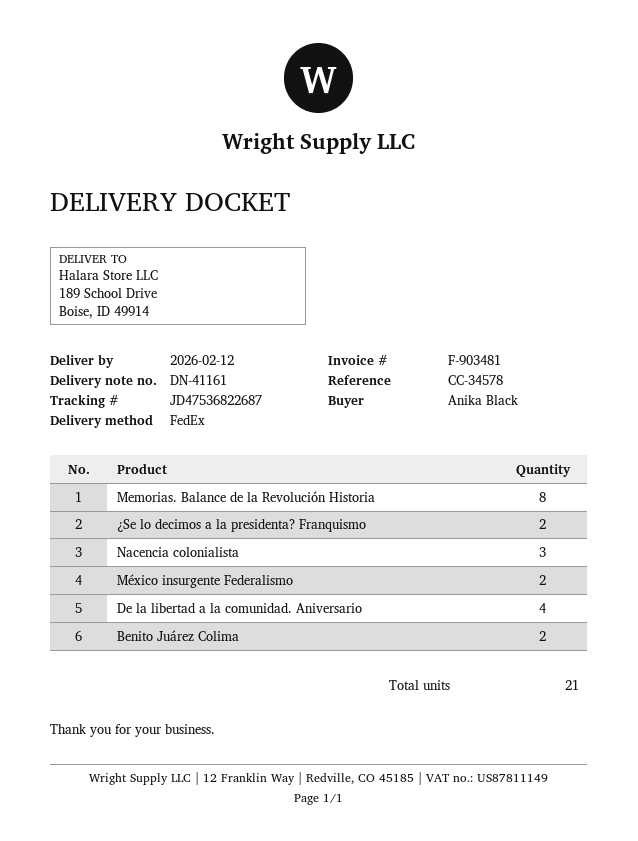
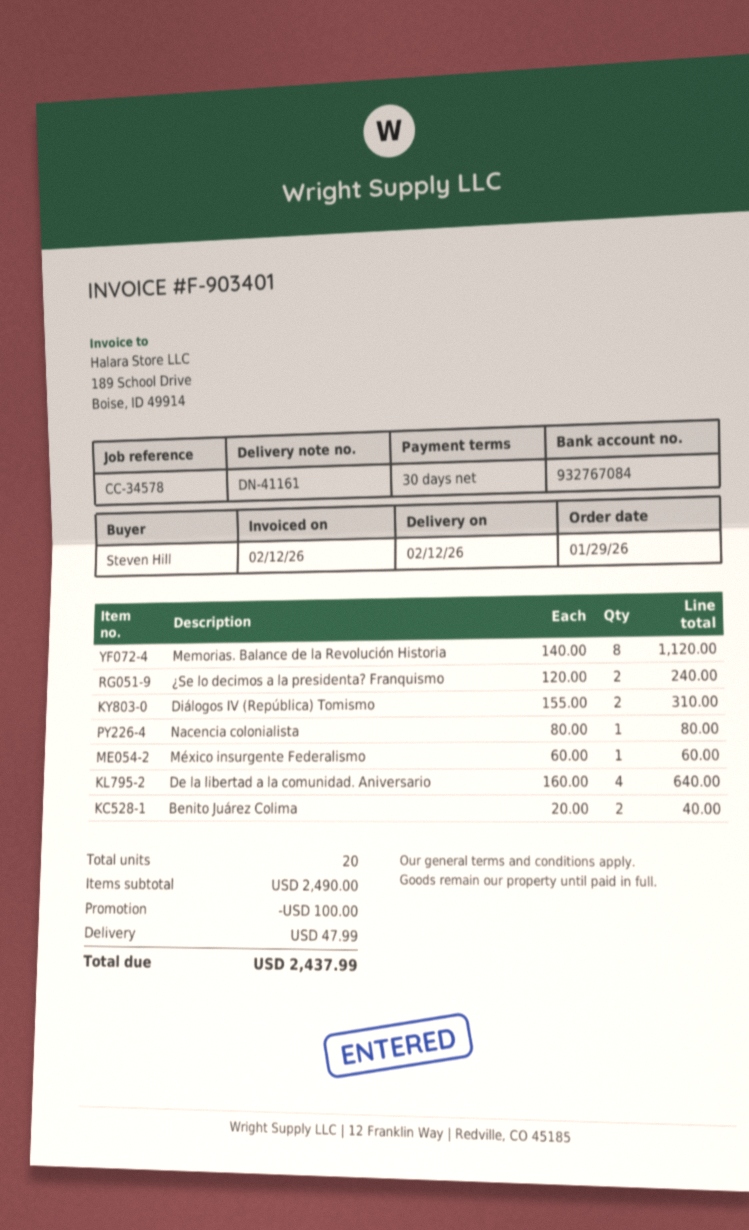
invoice number: F-903481 -> F-903401
ordered by: Anika Black -> Steven Hill
Nacencia colonialista: 3 -> 1
México insurgente Federalismo: 2 -> 1
Diálogos IV (República) Tomismo: none -> 2
total quantity: 21 -> 20

